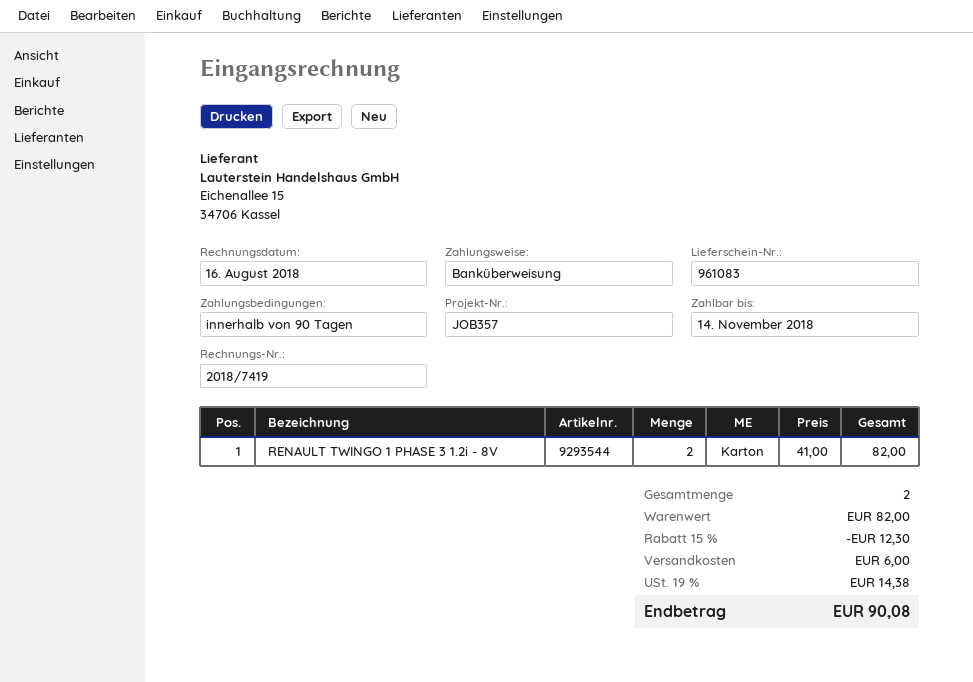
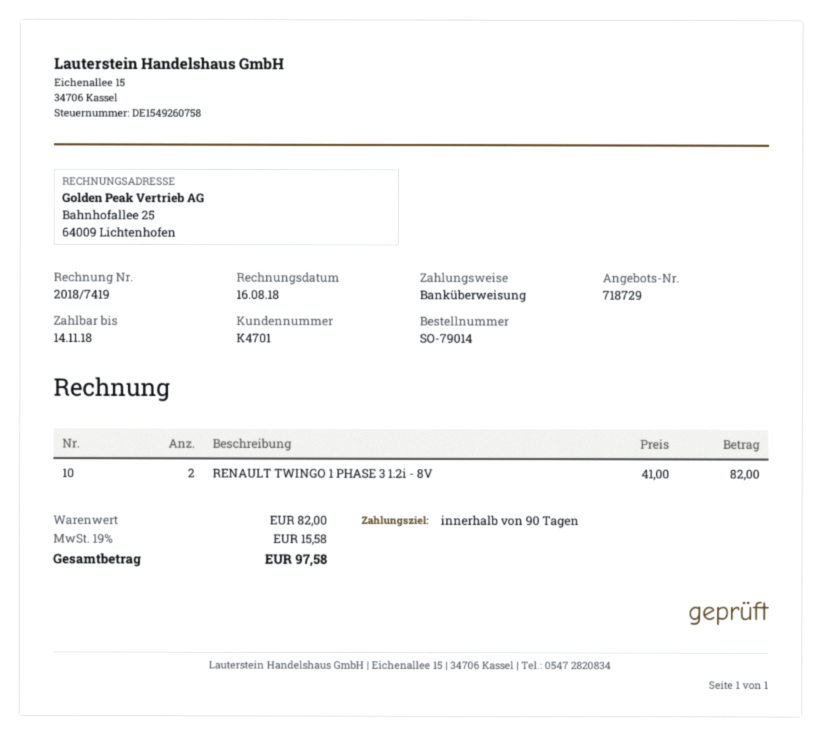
discount: 15% = 12.30 -> none
shipping: 6.00 -> none
tax: 19% = 14.38 -> 19% = 15.58
total: 90.08 -> 97.58

